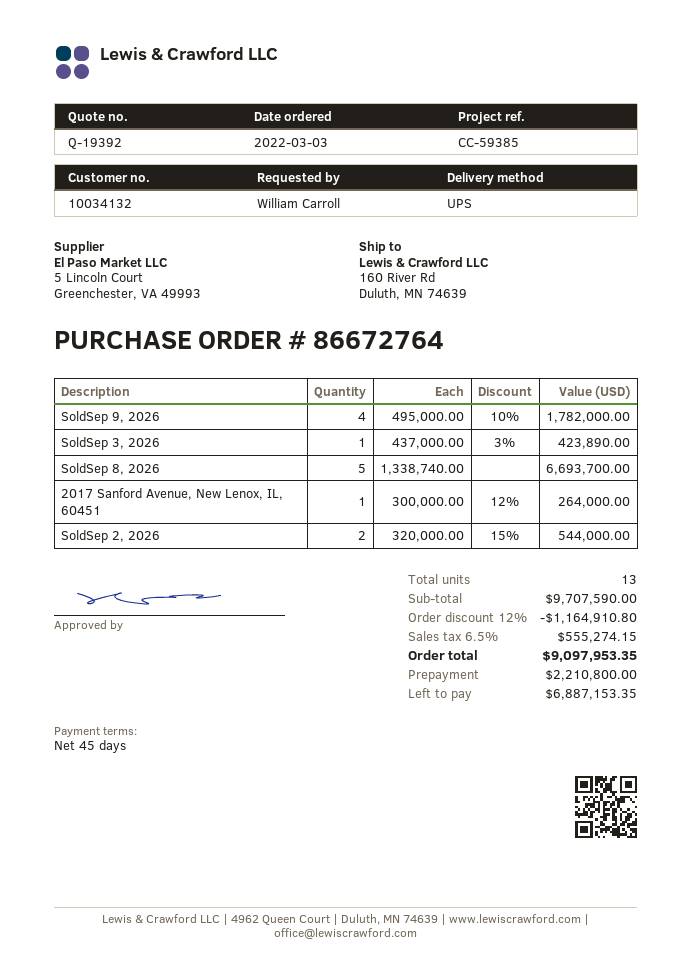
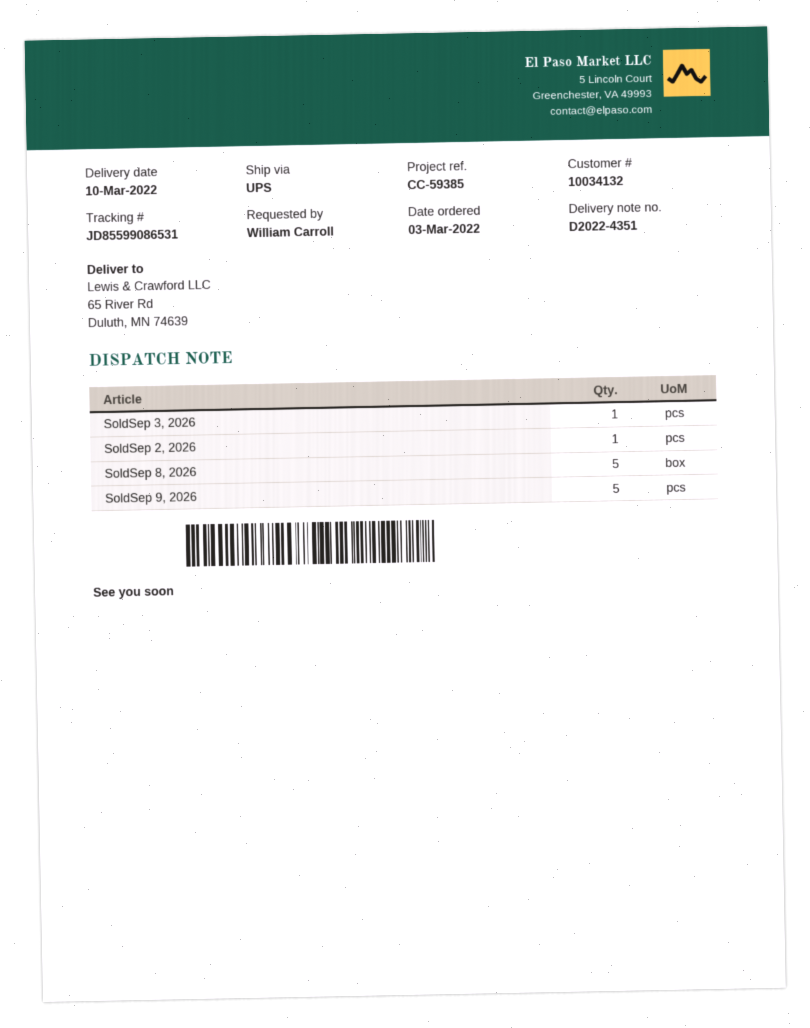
ship to: 160 River Rd, Duluth, MN 74639 -> 65 River Rd, Duluth, MN 74639
SoldSep 9, 2026: 4 -> 5
2017 Sanford Avenue, New Lenox, IL, 60451: 1 -> none
SoldSep 2, 2026: 2 -> 1

